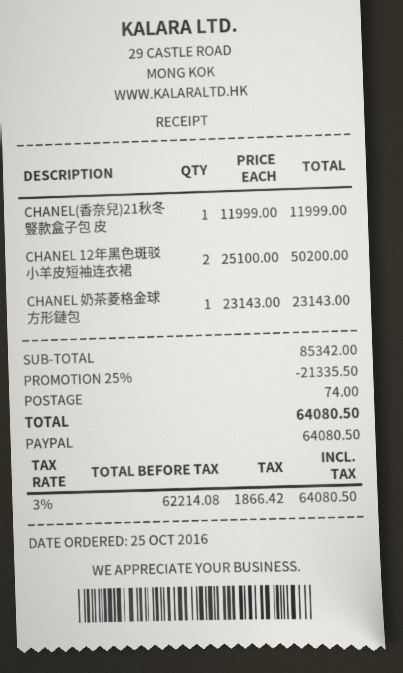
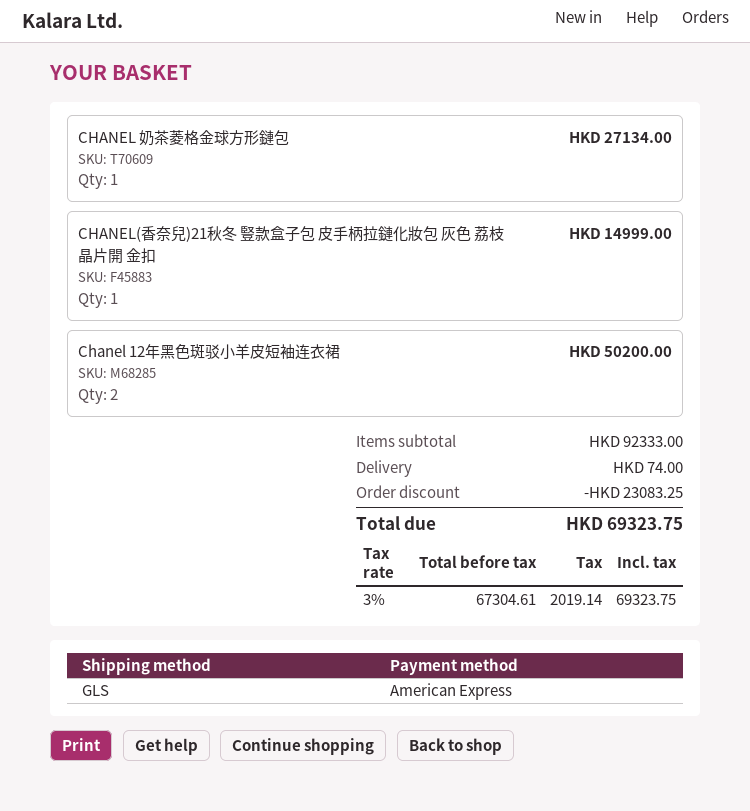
payment method: PayPal -> American Express
CHANEL(香奈兒)21秋冬 豎款盒子包 皮: 1 for 11999.00 -> 1 for 14999.00
CHANEL 奶茶菱格金球方形鏈包: 1 for 23143.00 -> 1 for 27134.00
subtotal: 85342.00 -> 92333.00
discount: 21335.50 -> 23083.25
net: 62214.08 -> 67304.61
tax: 3% = 1866.42 -> 3% = 2019.14
total: 64080.50 -> 69323.75

